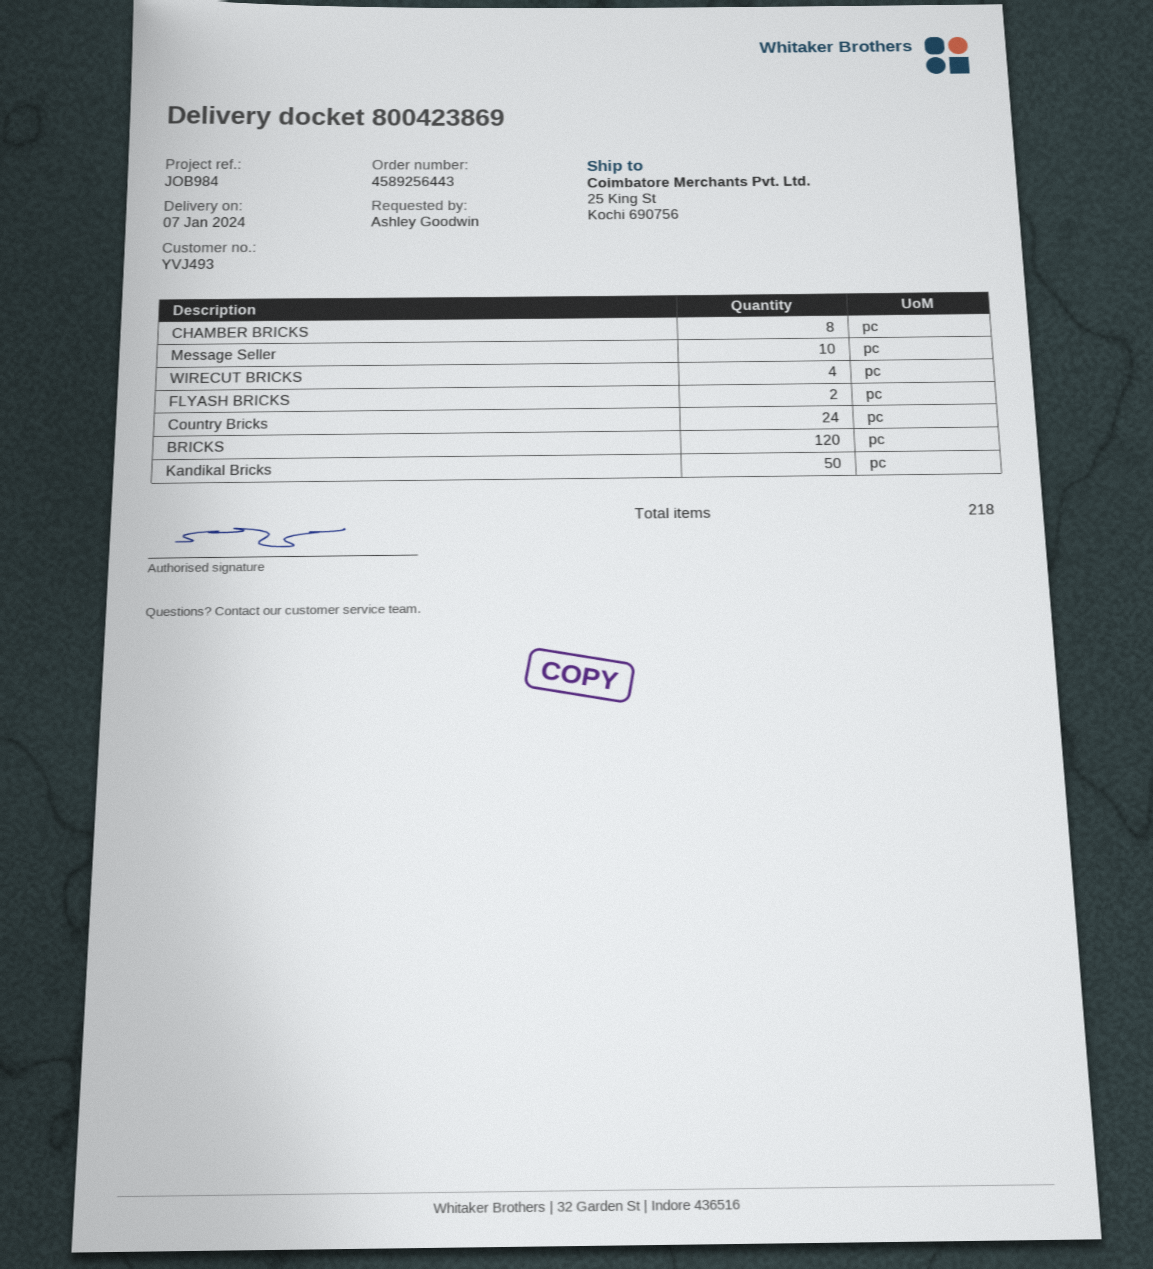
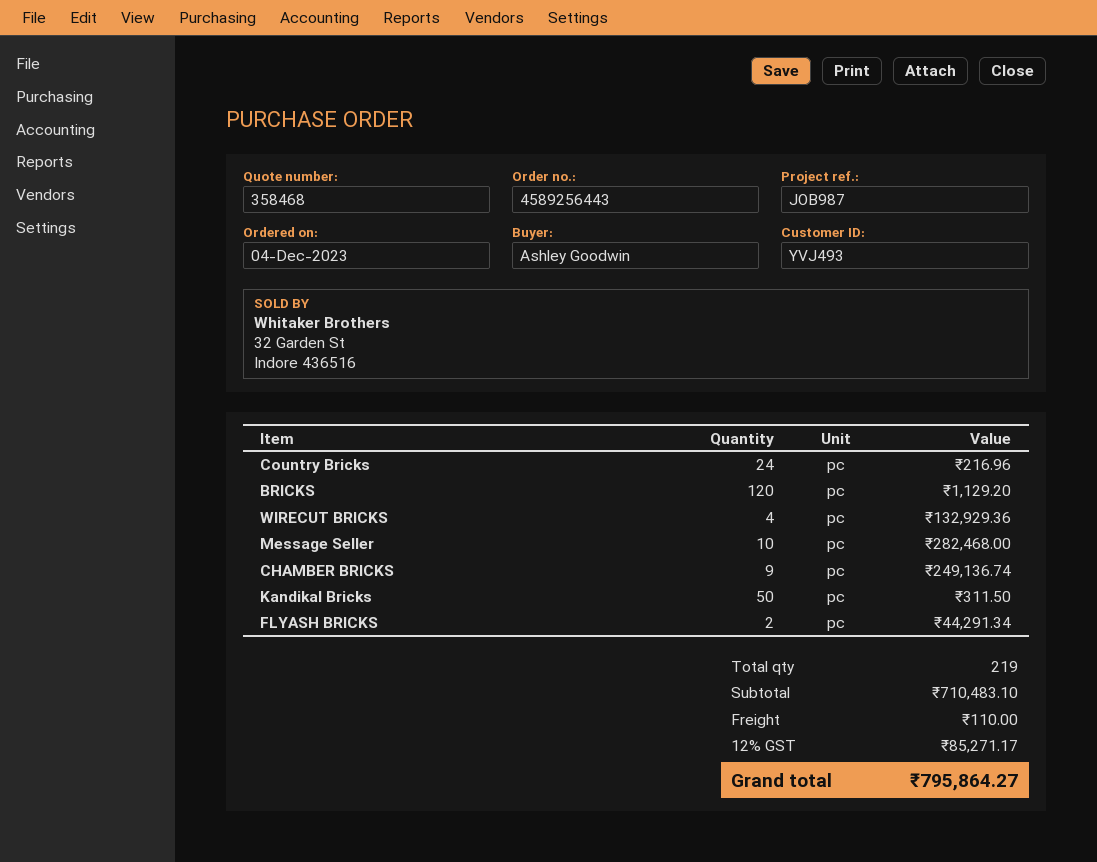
reference: JOB984 -> JOB987
CHAMBER BRICKS: 8 -> 9
total quantity: 218 -> 219

